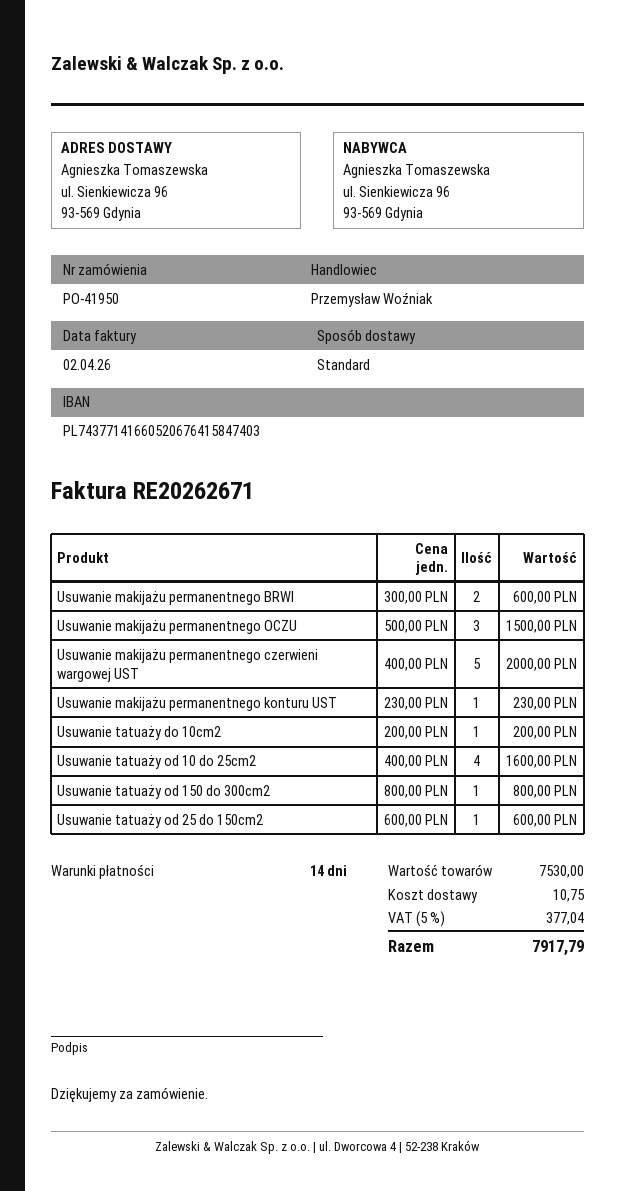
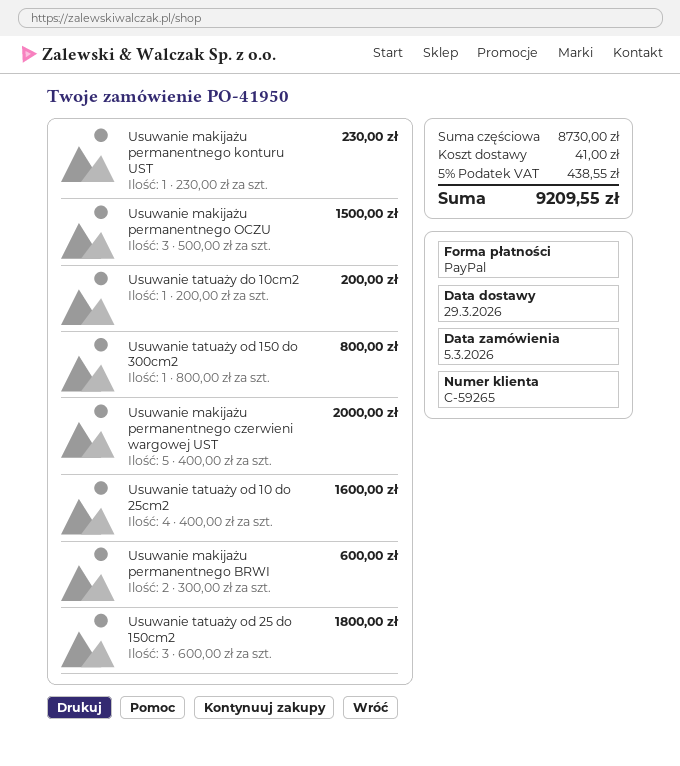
Usuwanie tatuaży od 25 do 150cm2: 1 x 600.00 = 600.00 -> 3 x 600.00 = 1800.00
subtotal: 7530.00 -> 8730.00
shipping: 10.75 -> 41.00
tax: 5% = 377.04 -> 5% = 438.55
total: 7917.79 -> 9209.55

